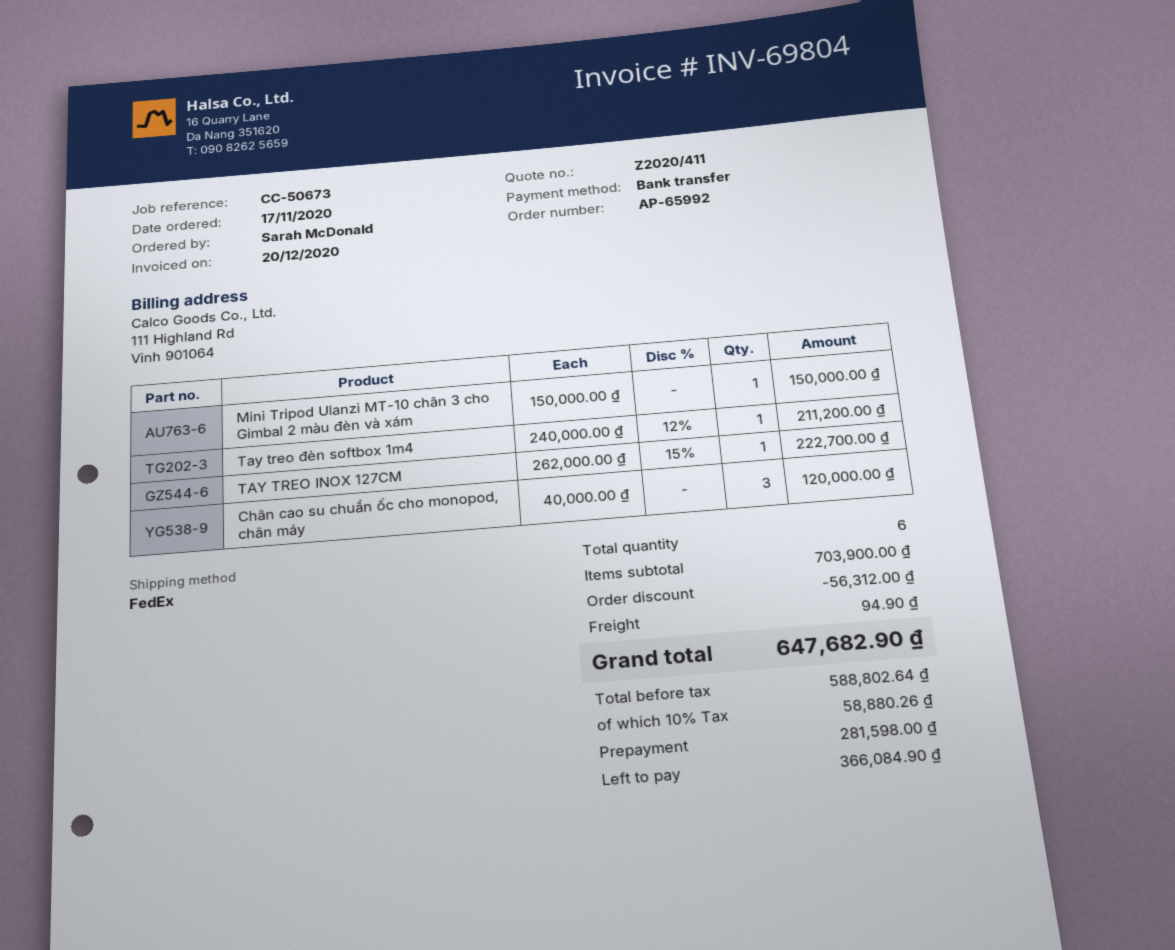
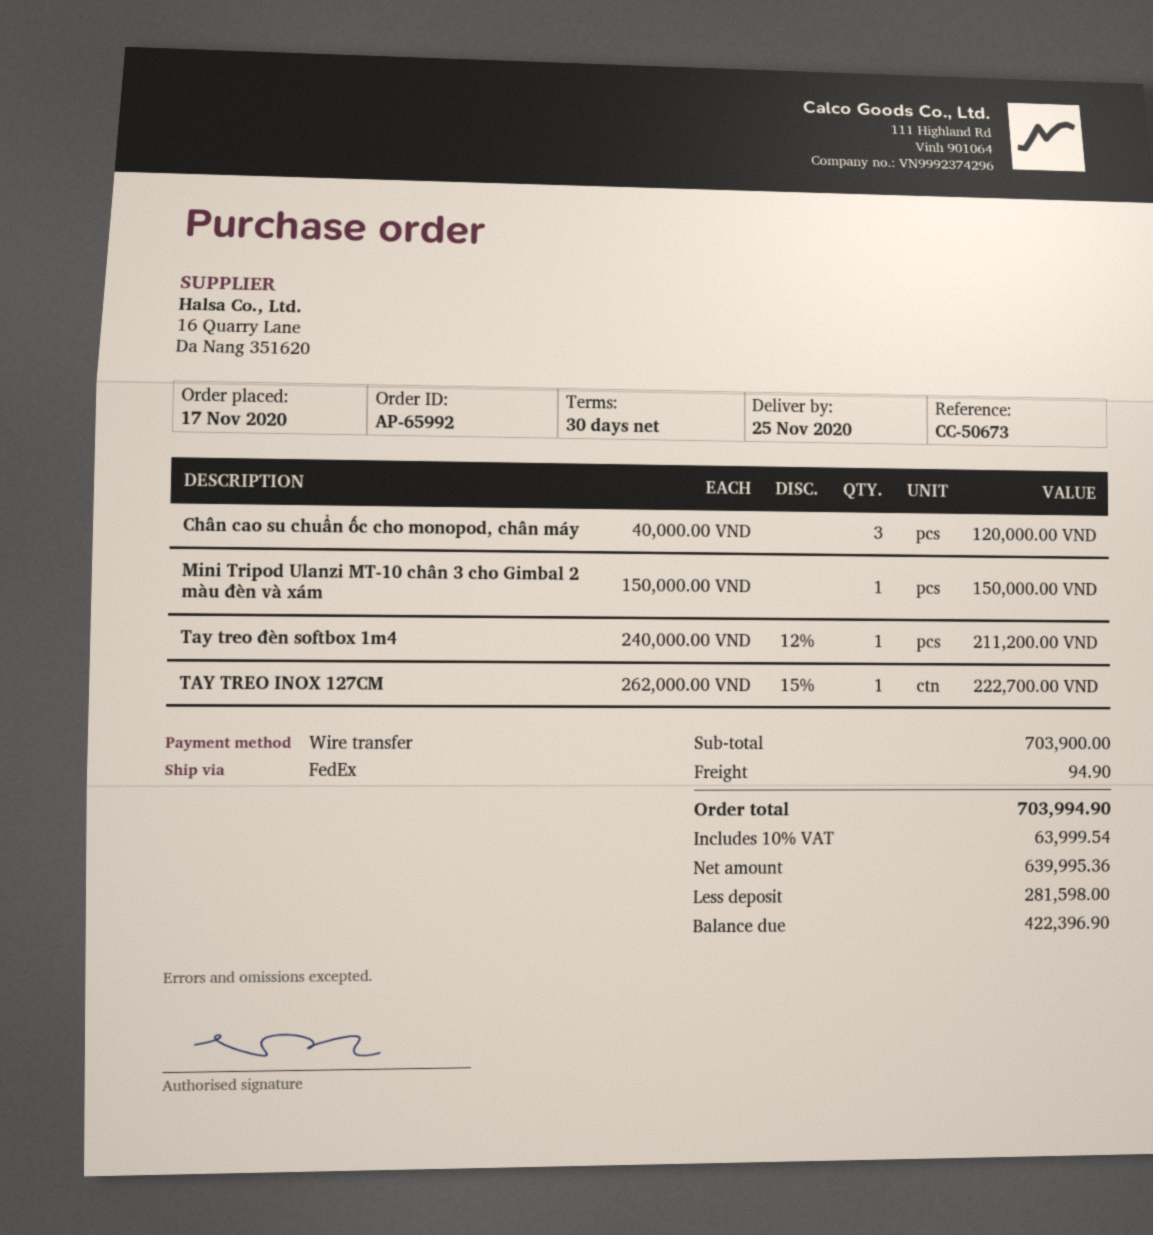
discount: 56312.00 -> none
net: 588802.64 -> 639995.36
tax: 10% = 58880.26 -> 10% = 63999.54
total: 647682.90 -> 703994.90
balance: 366084.90 -> 422396.90

